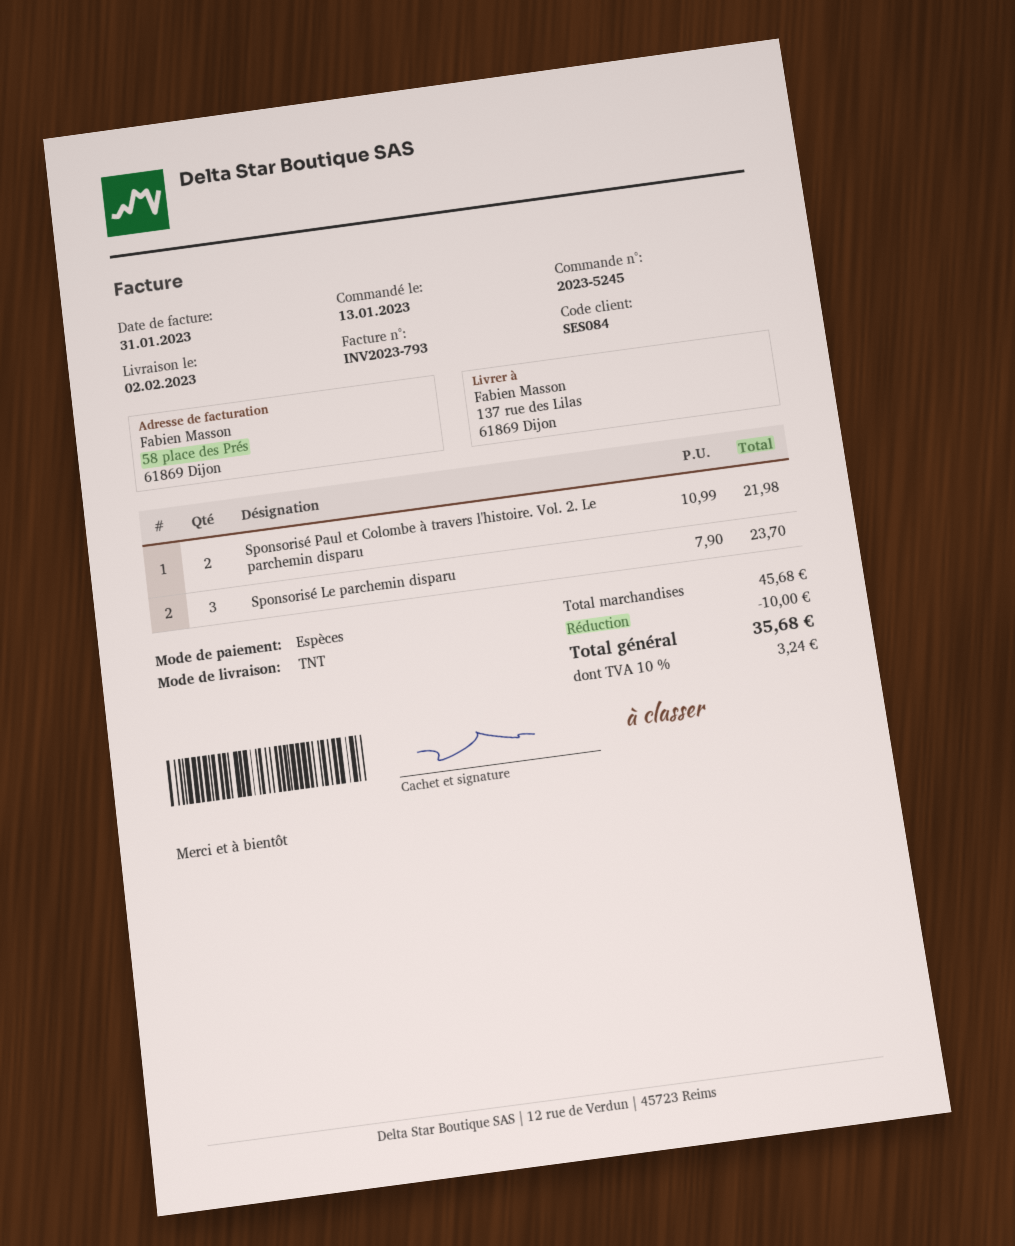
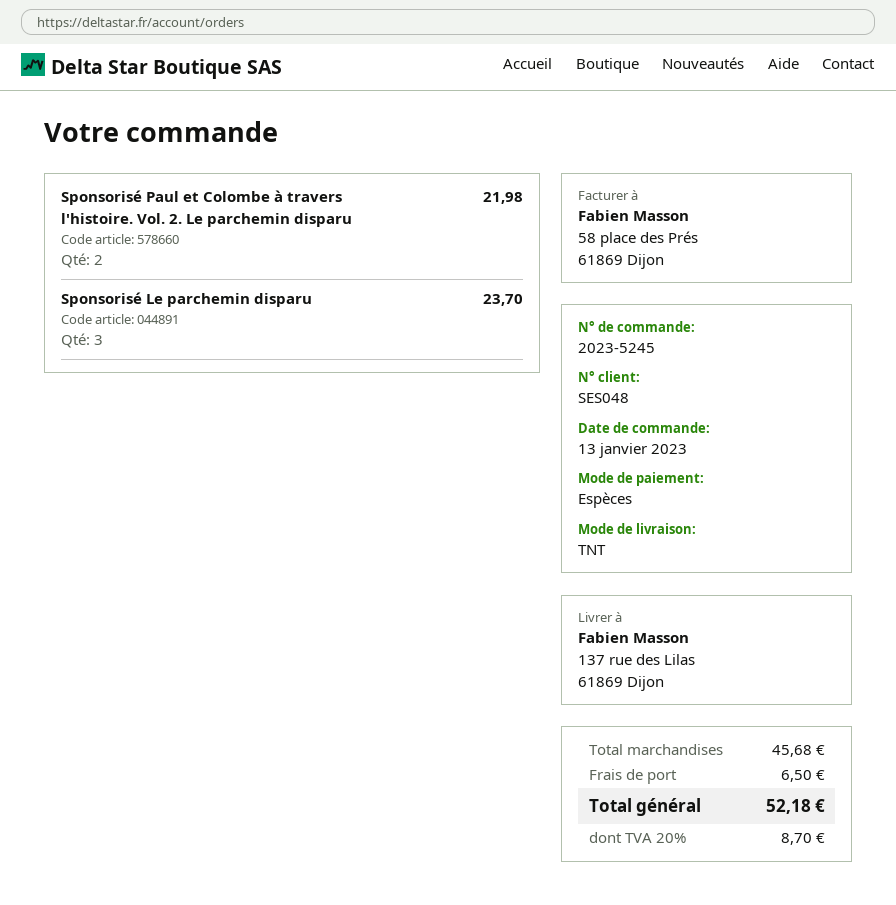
customer number: SES084 -> SES048
discount: 10.00 -> none
shipping: none -> 6.50
tax: 10% = 3.24 -> 20% = 8.70
total: 35.68 -> 52.18

